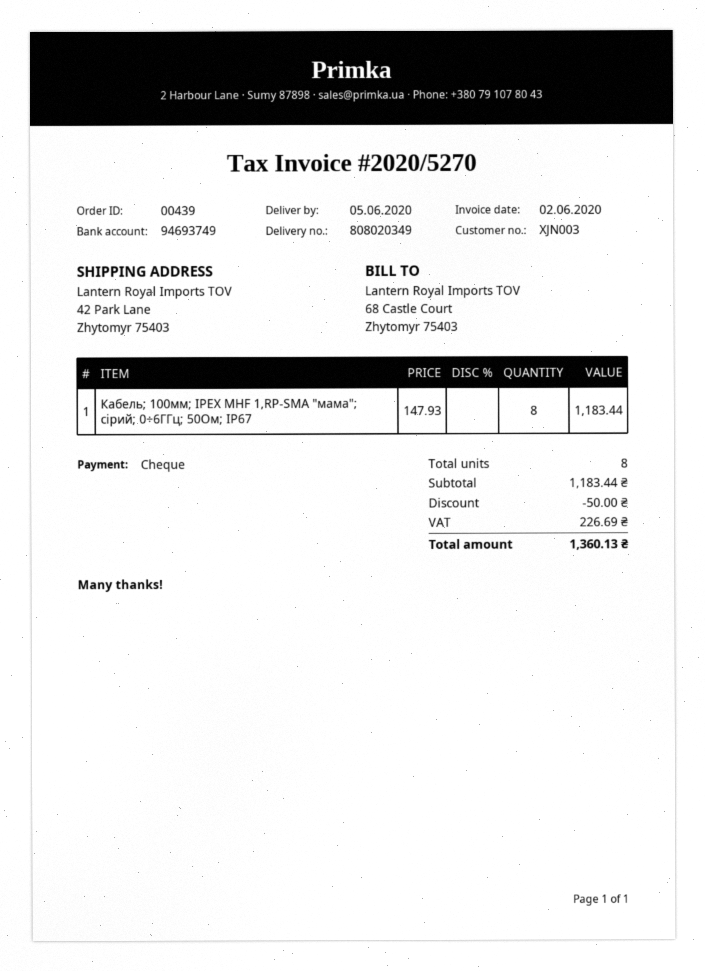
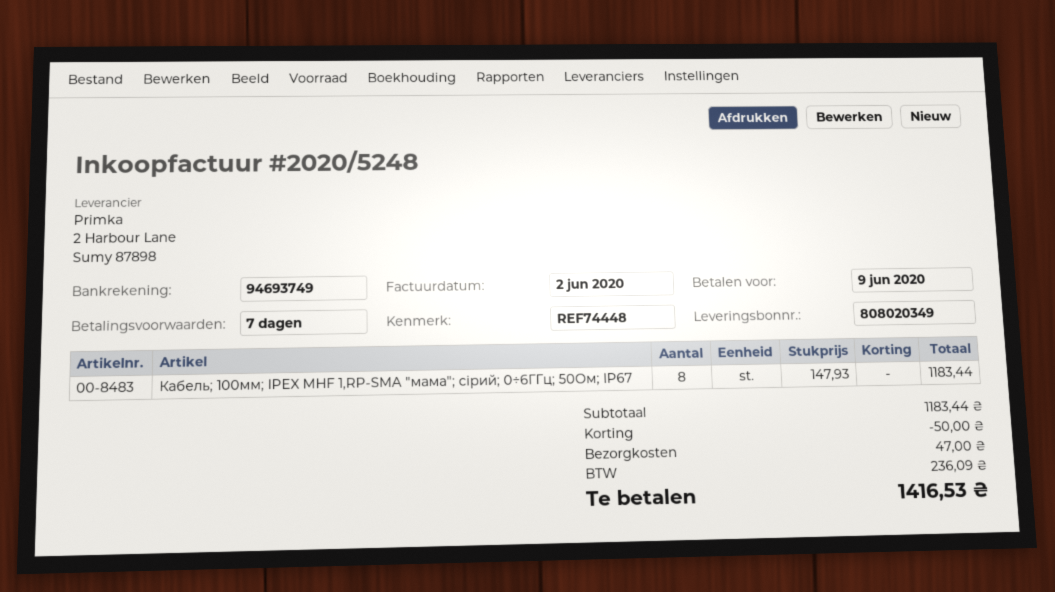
invoice number: 2020/5270 -> 2020/5248
shipping: none -> 47.00
tax: 226.69 -> 236.09
total: 1360.13 -> 1416.53

